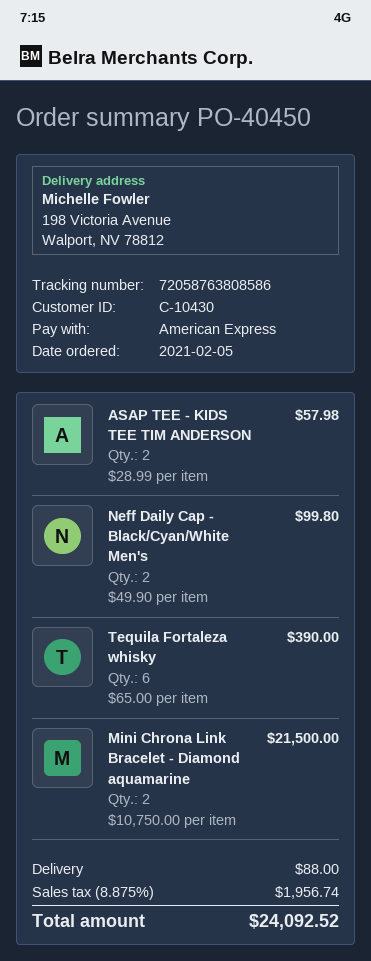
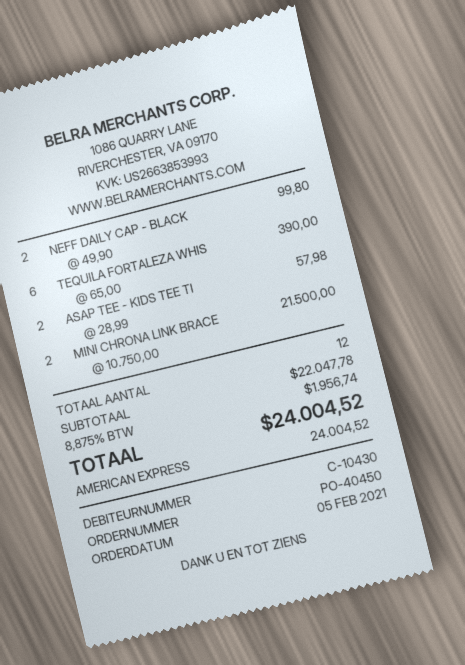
shipping: 88.00 -> none
total: 24092.52 -> 24004.52

